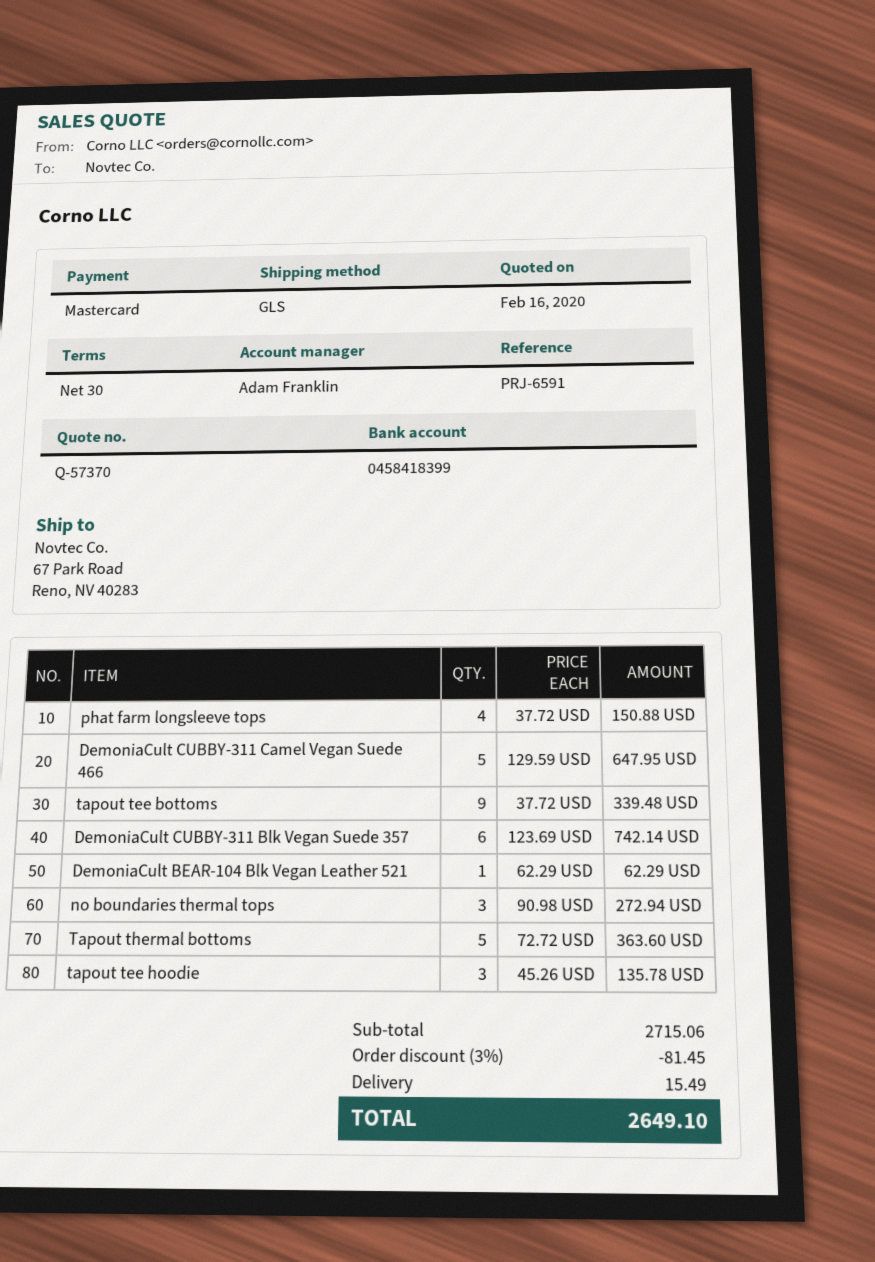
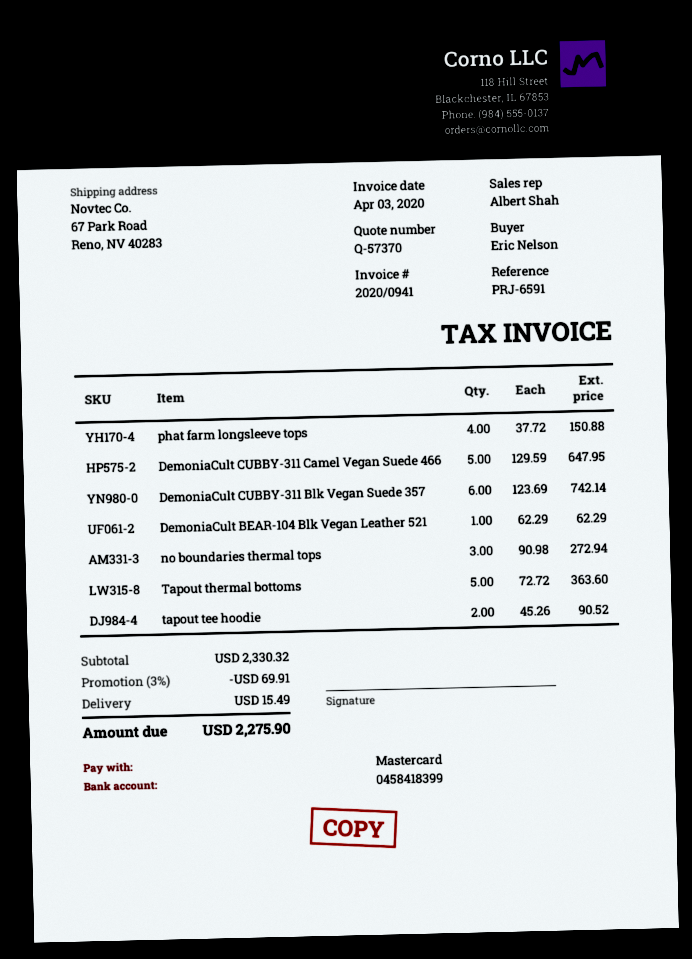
sales rep: Adam Franklin -> Albert Shah
tapout tee bottoms: 9 x 37.72 = 339.48 -> none
tapout tee hoodie: 3 x 45.26 = 135.78 -> 2 x 45.26 = 90.52
subtotal: 2715.06 -> 2330.32
discount: 3% = 81.45 -> 3% = 69.91
total: 2649.10 -> 2275.90

